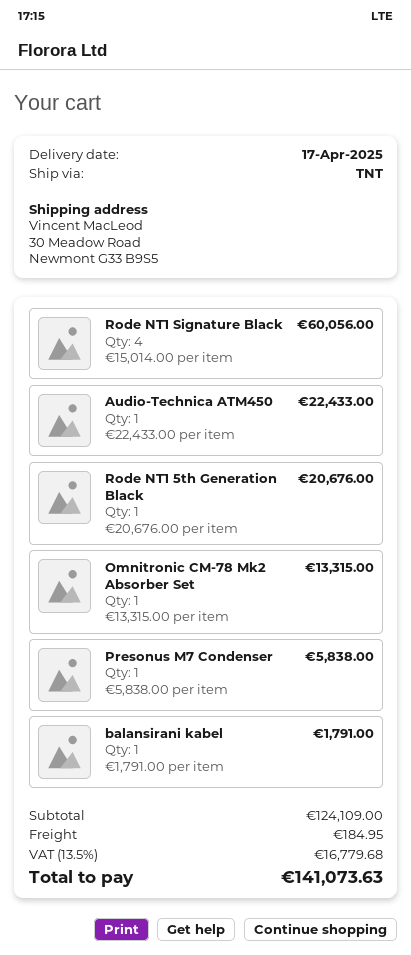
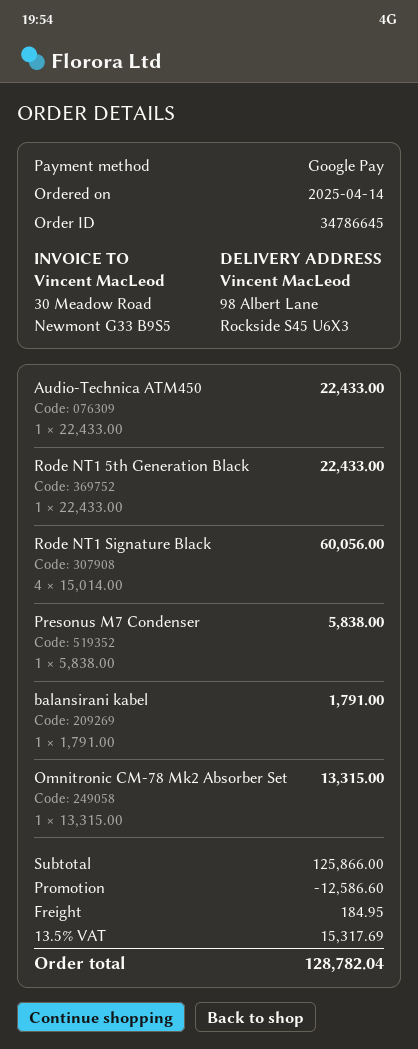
ship to: 30 Meadow Road, Newmont G33 B9S5 -> 98 Albert Lane, Rockside S45 U6X3
Rode NT1 5th Generation Black: 1 x 20676.00 = 20676.00 -> 1 x 22433.00 = 22433.00
subtotal: 124109.00 -> 125866.00
discount: none -> 12586.60
tax: 13.5% = 16779.68 -> 13.5% = 15317.69
total: 141073.63 -> 128782.04

